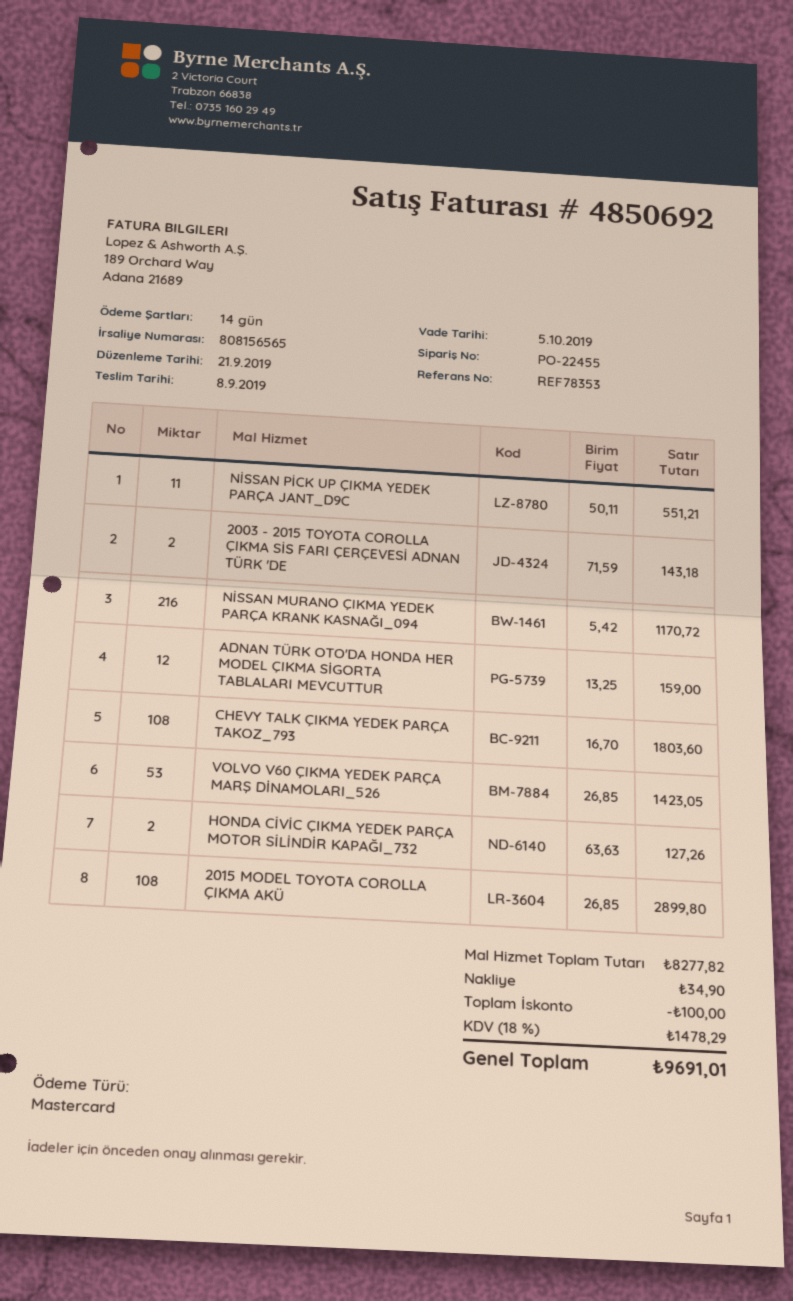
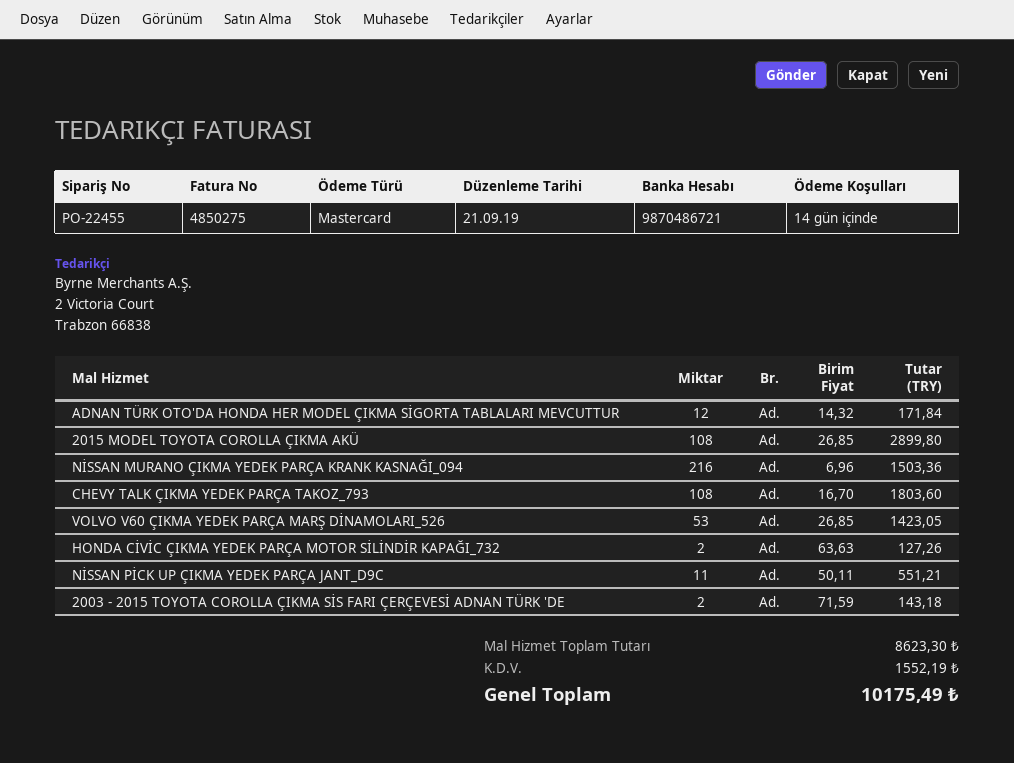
invoice number: 4850692 -> 4850275
NİSSAN MURANO ÇIKMA YEDEK PARÇA KRANK KASNAĞI_094: 216 x 5.42 = 1170.72 -> 216 x 6.96 = 1503.36
ADNAN TÜRK OTO'DA HONDA HER MODEL ÇIKMA SİGORTA TABLALARI MEVCUTTUR: 12 x 13.25 = 159.00 -> 12 x 14.32 = 171.84
subtotal: 8277.82 -> 8623.30
discount: 100.00 -> none
shipping: 34.90 -> none
tax: 1478.29 -> 1552.19
total: 9691.01 -> 10175.49

